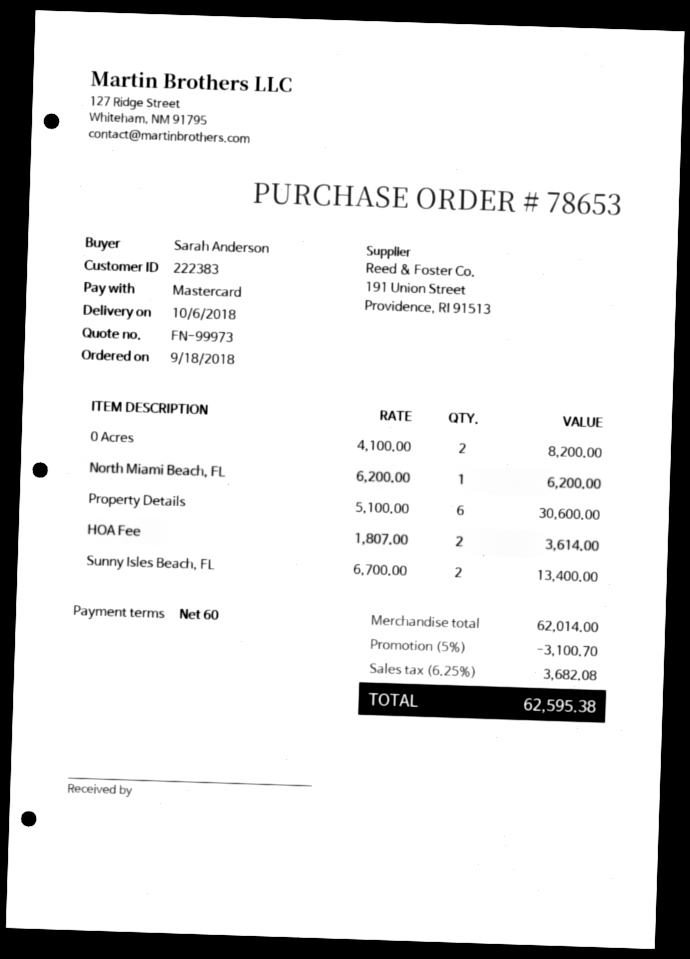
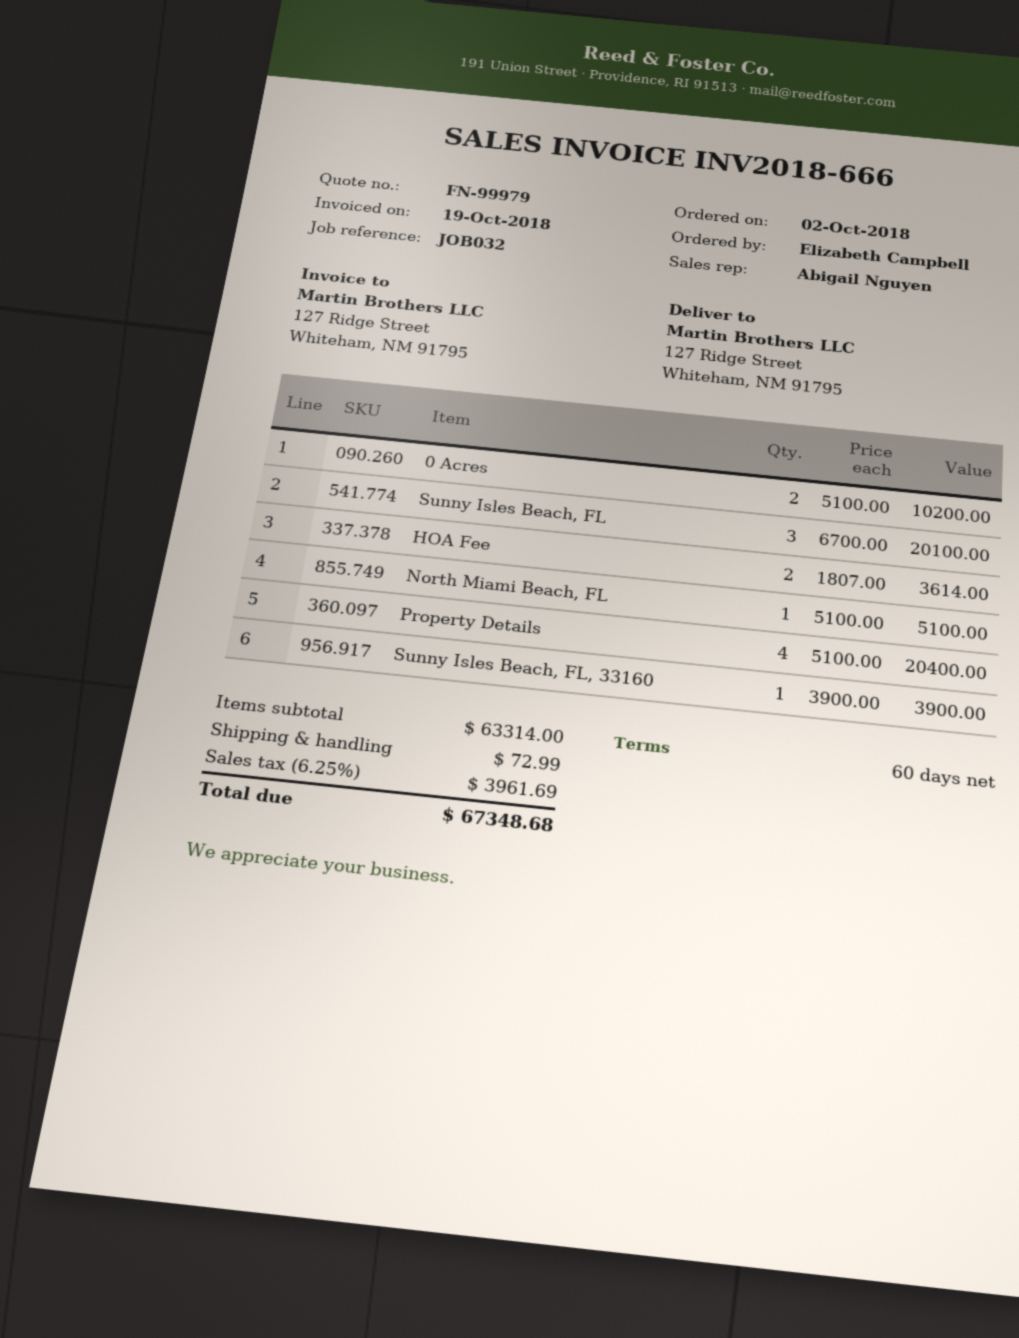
quote number: FN-99973 -> FN-99979
order date: 2018-09-18 -> 2018-10-02
ordered by: Sarah Anderson -> Elizabeth Campbell
0 Acres: 2 x 4100.00 = 8200.00 -> 2 x 5100.00 = 10200.00
North Miami Beach, FL: 1 x 6200.00 = 6200.00 -> 1 x 5100.00 = 5100.00
Property Details: 6 x 5100.00 = 30600.00 -> 4 x 5100.00 = 20400.00
Sunny Isles Beach, FL: 2 x 6700.00 = 13400.00 -> 3 x 6700.00 = 20100.00
Sunny Isles Beach, FL, 33160: none -> 1 x 3900.00 = 3900.00
subtotal: 62014.00 -> 63314.00
discount: 5% = 3100.70 -> none
shipping: none -> 72.99
tax: 6.25% = 3682.08 -> 6.25% = 3961.69
total: 62595.38 -> 67348.68

